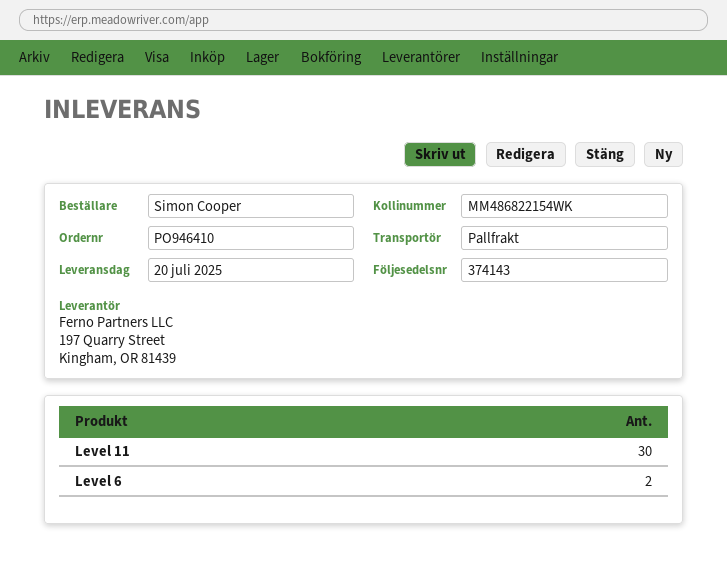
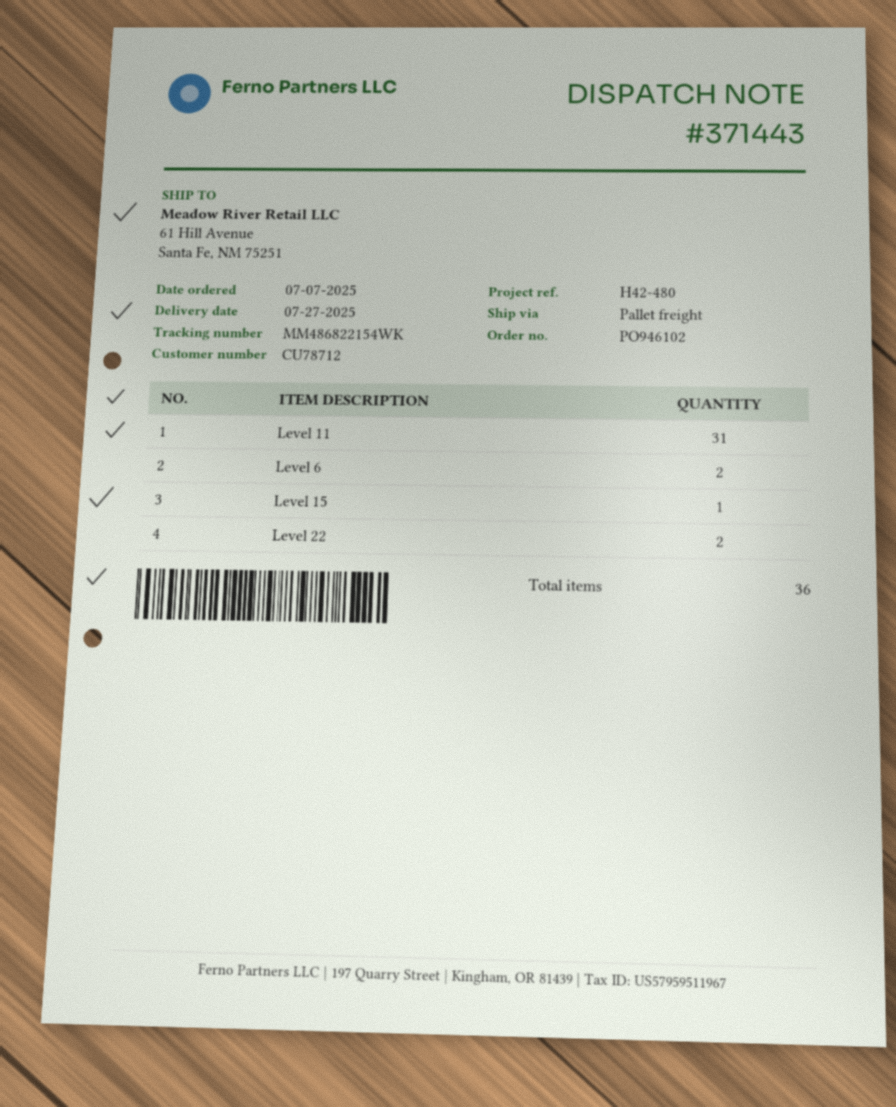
order number: PO946410 -> PO946102
delivery note number: 374143 -> 371443
delivery date: 2025-07-20 -> 2025-07-27
Level 11: 30 -> 31
Level 15: none -> 1
Level 22: none -> 2

